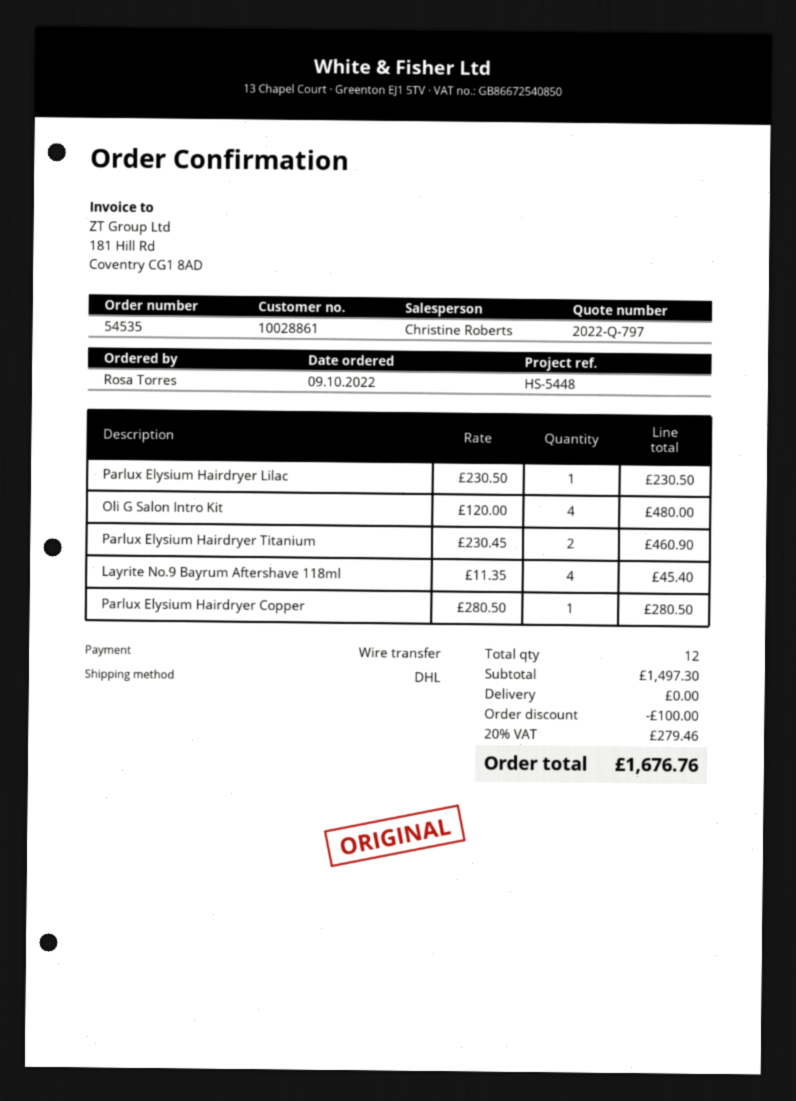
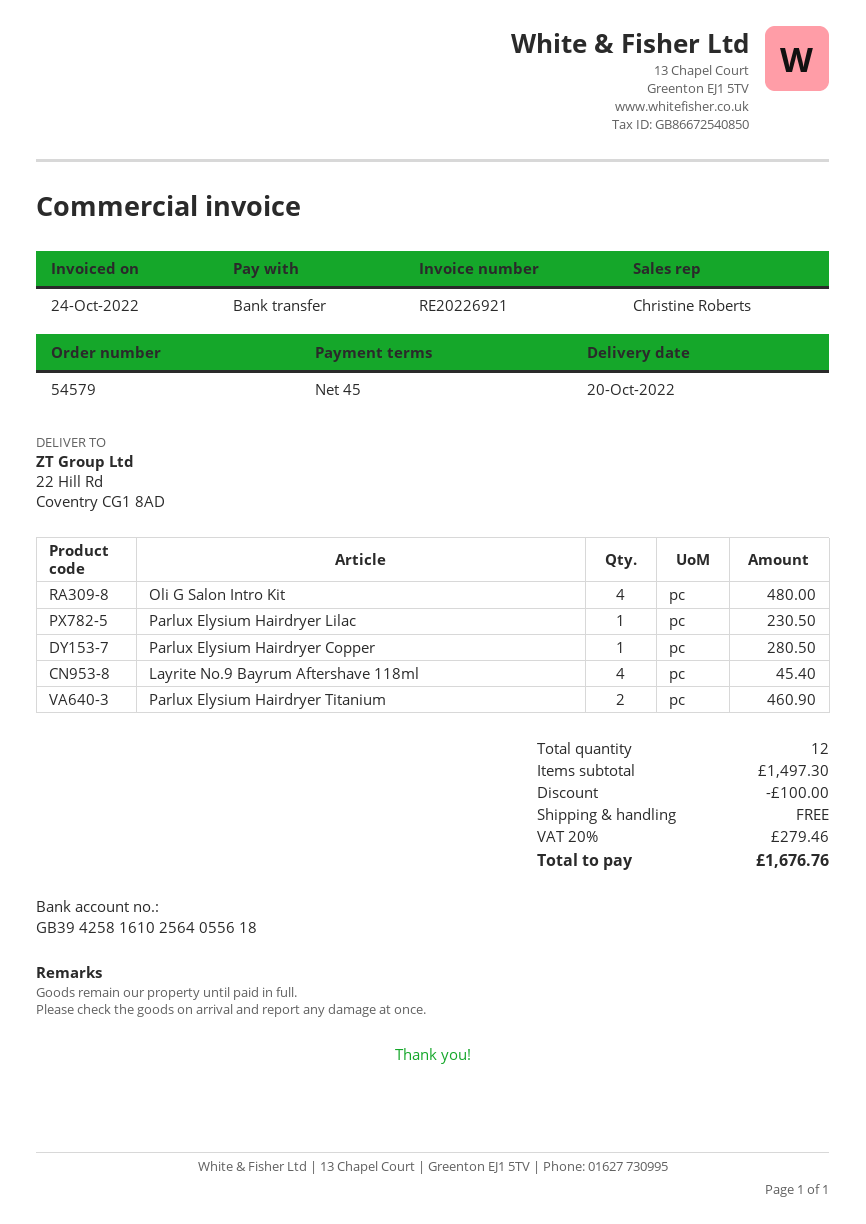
order number: 54535 -> 54579

